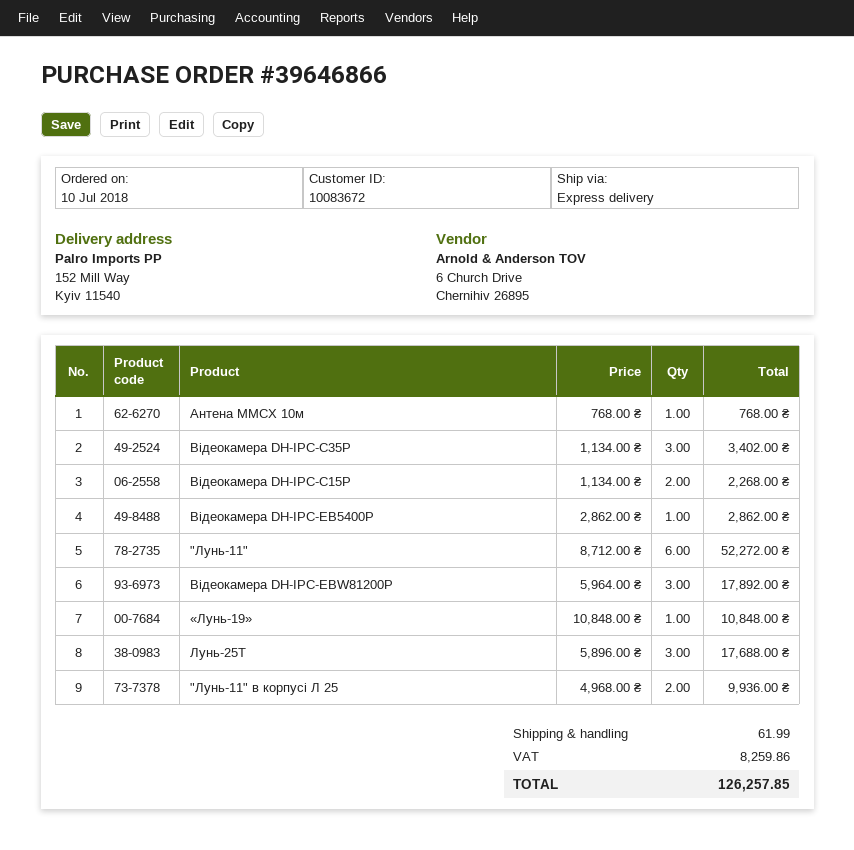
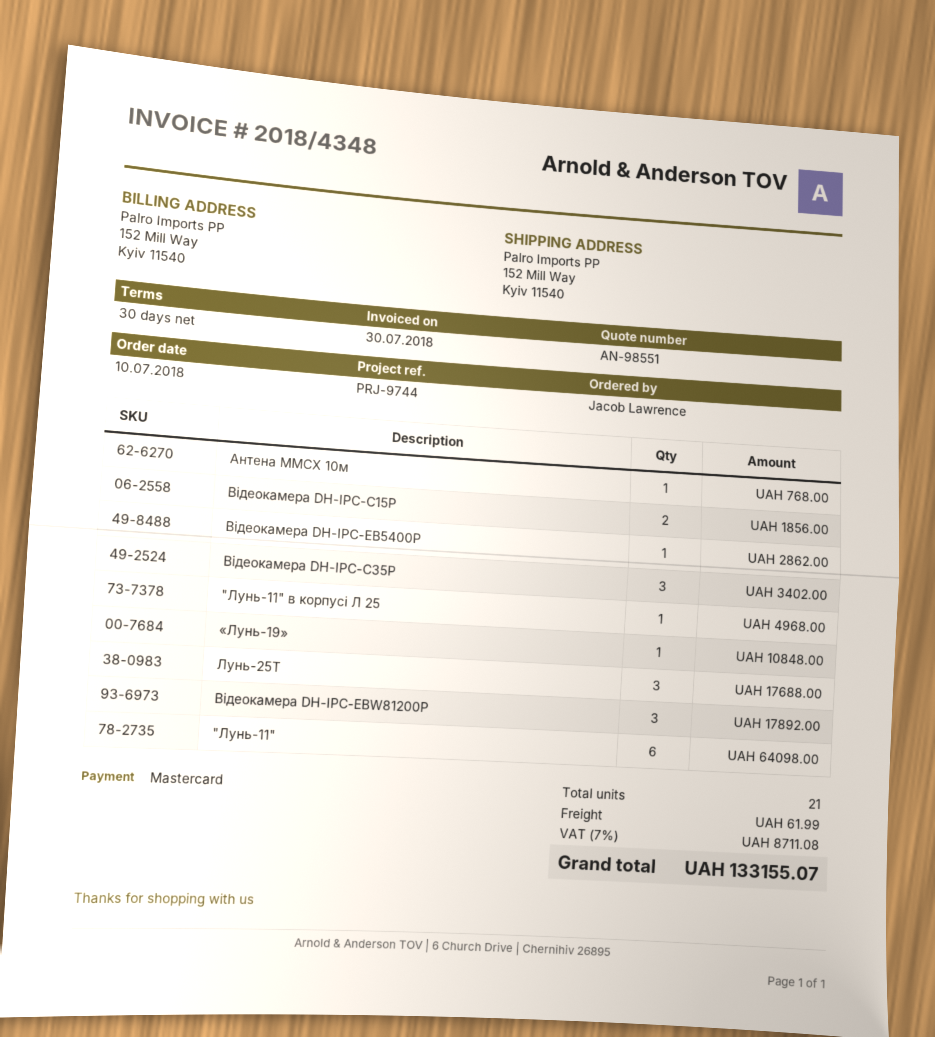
Відеокамера DH-IPC-C15P: 2 for 2268.00 -> 2 for 1856.00
"Лунь-11": 6 for 52272.00 -> 6 for 64098.00
"Лунь-11" в корпусі Л 25: 2 for 9936.00 -> 1 for 4968.00
tax: 8259.86 -> 8711.08
total: 126257.85 -> 133155.07

